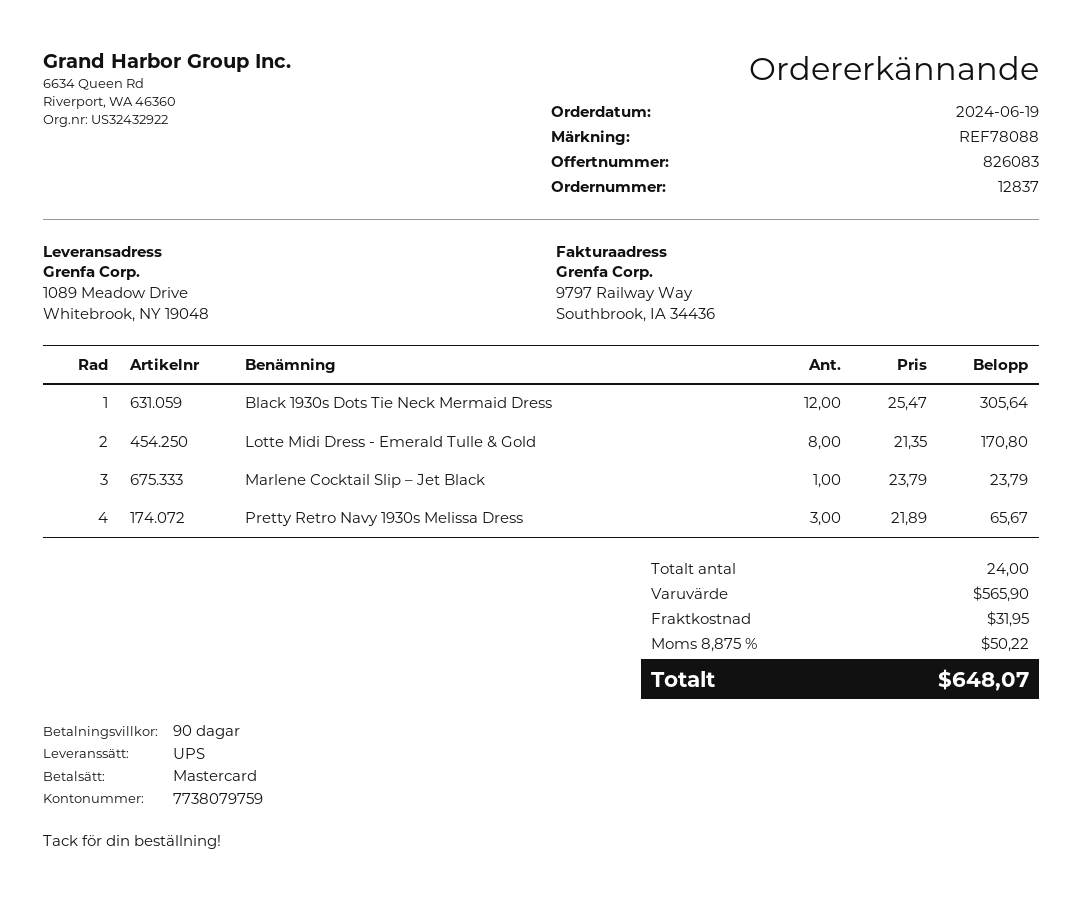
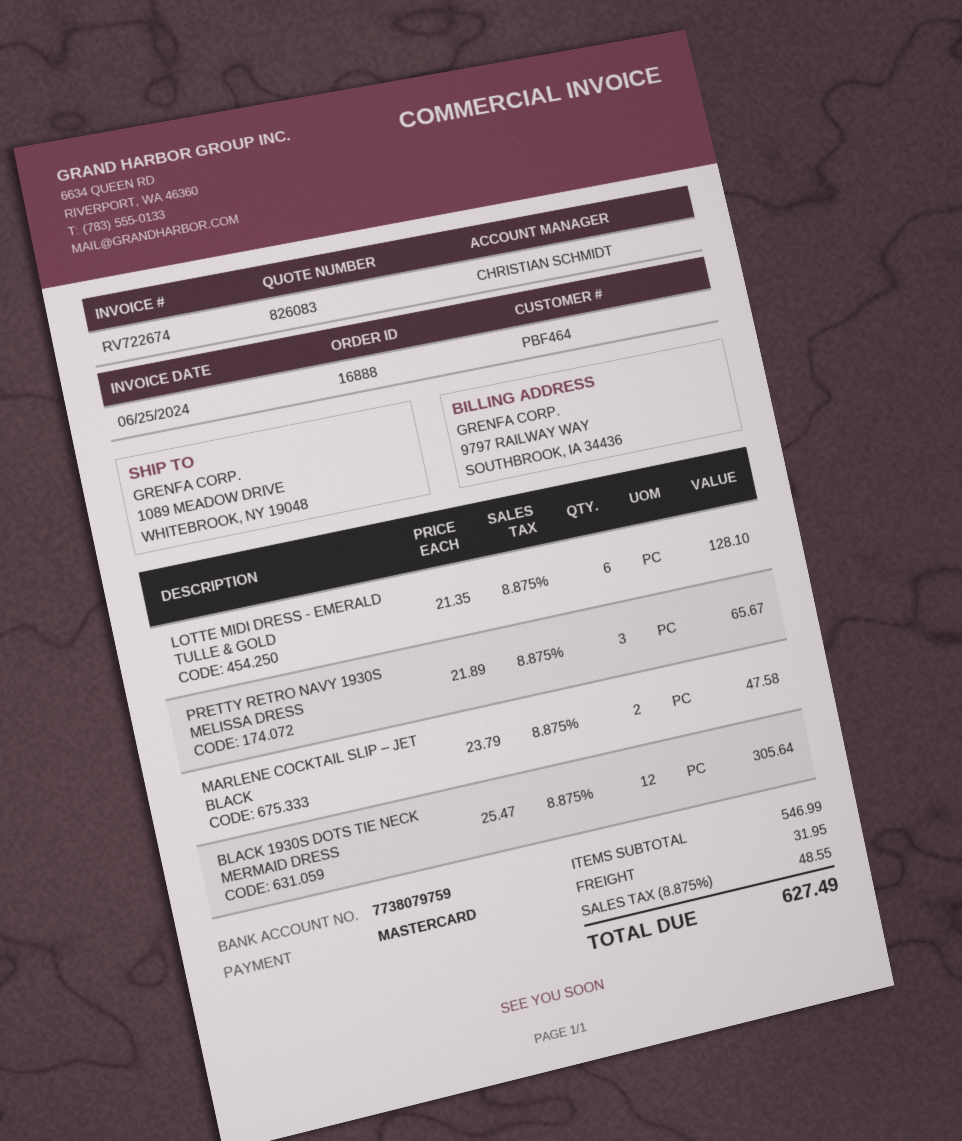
order number: 12837 -> 16888
Lotte Midi Dress - Emerald Tulle & Gold: 8 x 21.35 = 170.80 -> 6 x 21.35 = 128.10
Marlene Cocktail Slip – Jet Black: 1 x 23.79 = 23.79 -> 2 x 23.79 = 47.58
subtotal: 565.90 -> 546.99
tax: 8.875% = 50.22 -> 8.875% = 48.55
total: 648.07 -> 627.49

